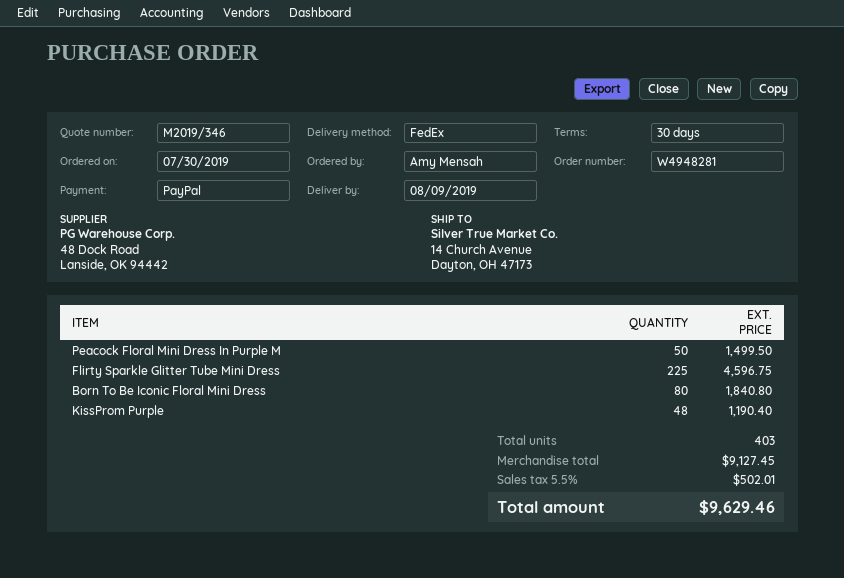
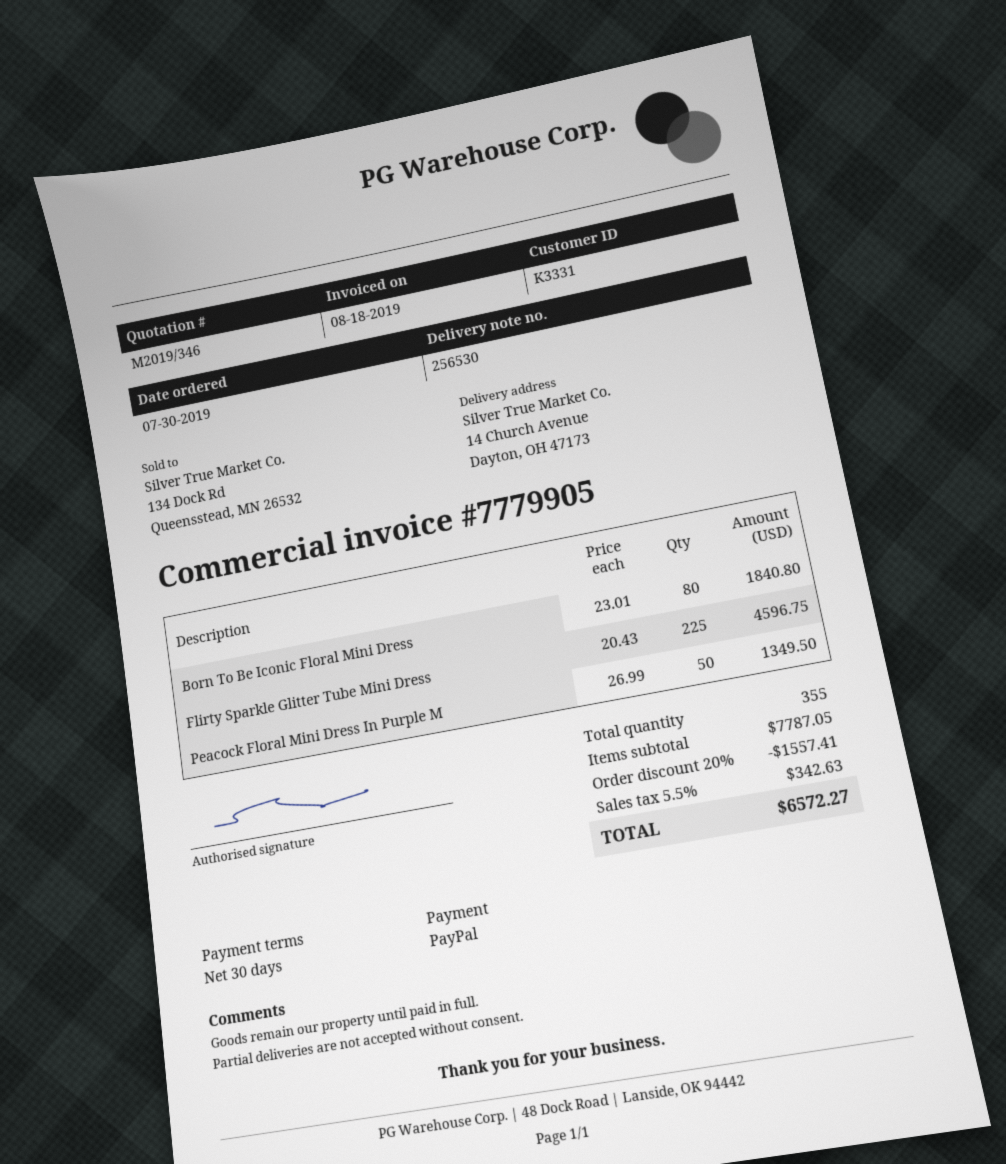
Peacock Floral Mini Dress In Purple M: 50 for 1499.50 -> 50 for 1349.50
KissProm Purple: 48 for 1190.40 -> none
total quantity: 403 -> 355
subtotal: 9127.45 -> 7787.05
discount: none -> 20% = 1557.41
tax: 5.5% = 502.01 -> 5.5% = 342.63
total: 9629.46 -> 6572.27

